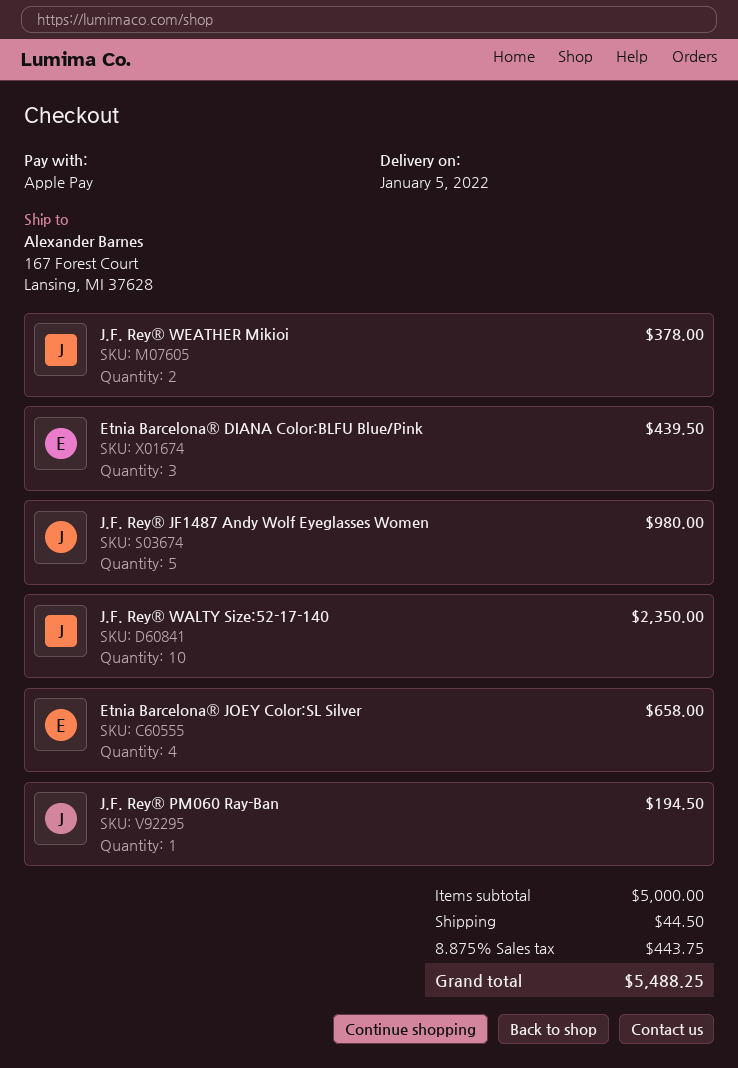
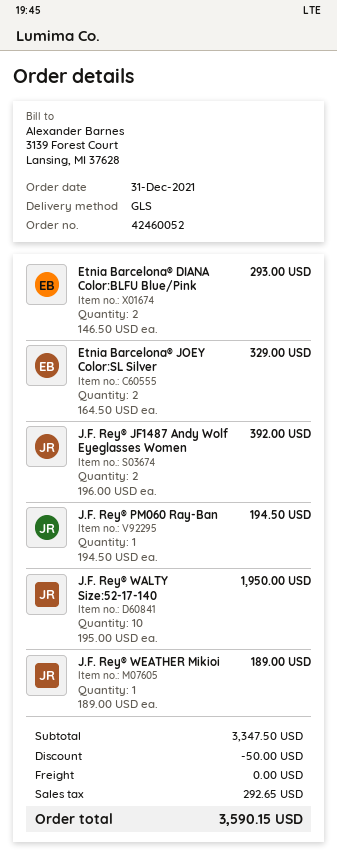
J.F. Rey® WEATHER Mikioi: 2 for 378.00 -> 1 for 189.00
Etnia Barcelona® DIANA Color:BLFU Blue/Pink: 3 for 439.50 -> 2 for 293.00
J.F. Rey® JF1487 Andy Wolf Eyeglasses Women: 5 for 980.00 -> 2 for 392.00
J.F. Rey® WALTY Size:52-17-140: 10 for 2350.00 -> 10 for 1950.00
Etnia Barcelona® JOEY Color:SL Silver: 4 for 658.00 -> 2 for 329.00
subtotal: 5000.00 -> 3347.50
discount: none -> 50.00
shipping: 44.50 -> 0.00
tax: 443.75 -> 292.65
total: 5488.25 -> 3590.15

